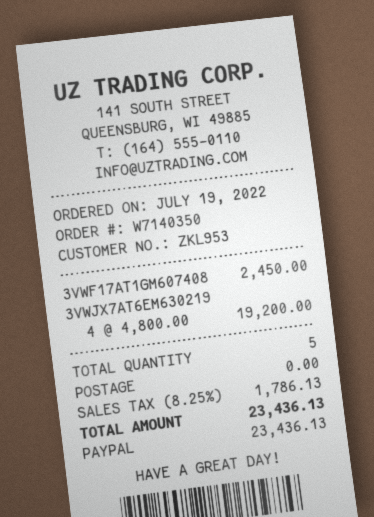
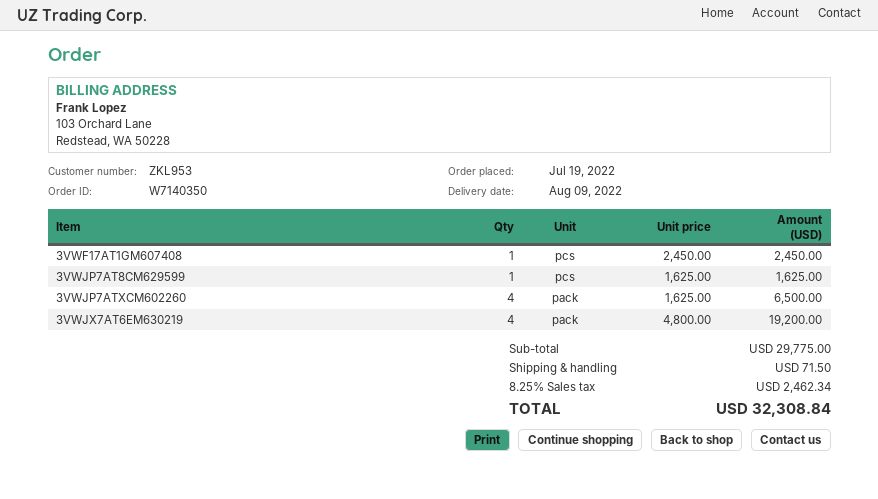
3VWJP7AT8CM629599: none -> 1 x 1625.00 = 1625.00
3VWJP7ATXCM602260: none -> 4 x 1625.00 = 6500.00
shipping: 0.00 -> 71.50
tax: 8.25% = 1786.13 -> 8.25% = 2462.34
total: 23436.13 -> 32308.84

